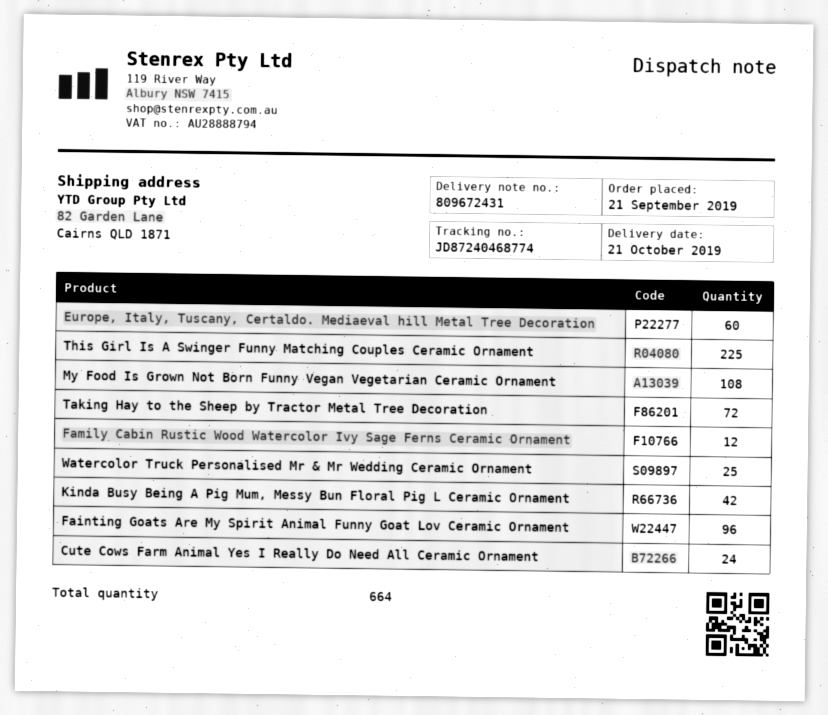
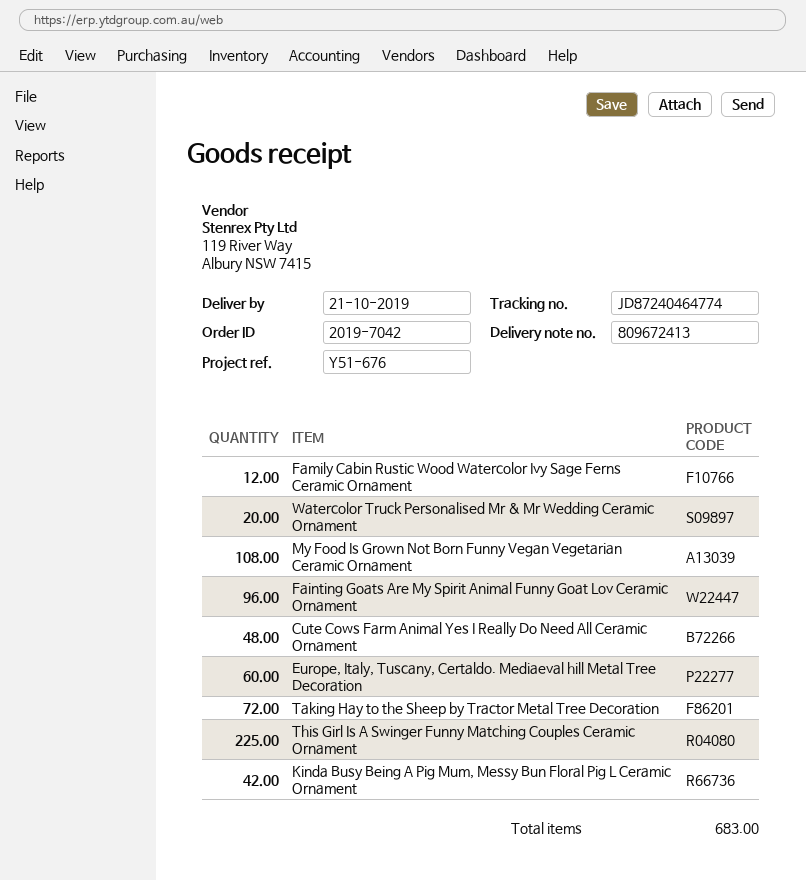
delivery note number: 809672431 -> 809672413
tracking number: JD87240468774 -> JD87240464774
Watercolor Truck Personalised Mr & Mr Wedding Ceramic Ornament: 25 -> 20
Cute Cows Farm Animal Yes I Really Do Need All Ceramic Ornament: 24 -> 48
total quantity: 664 -> 683

